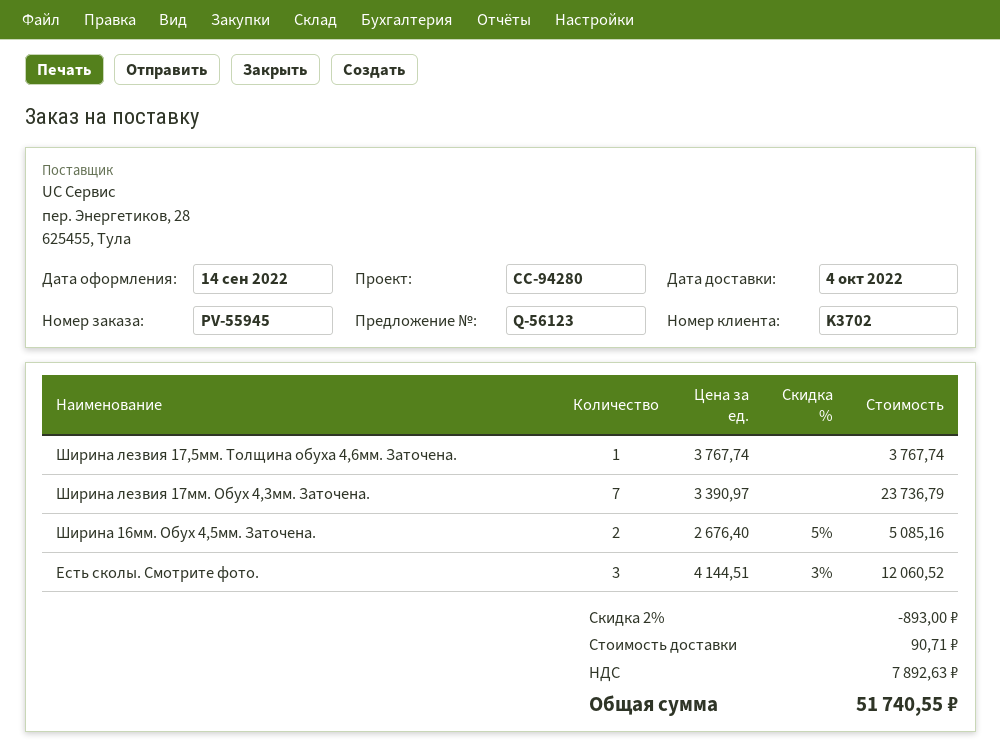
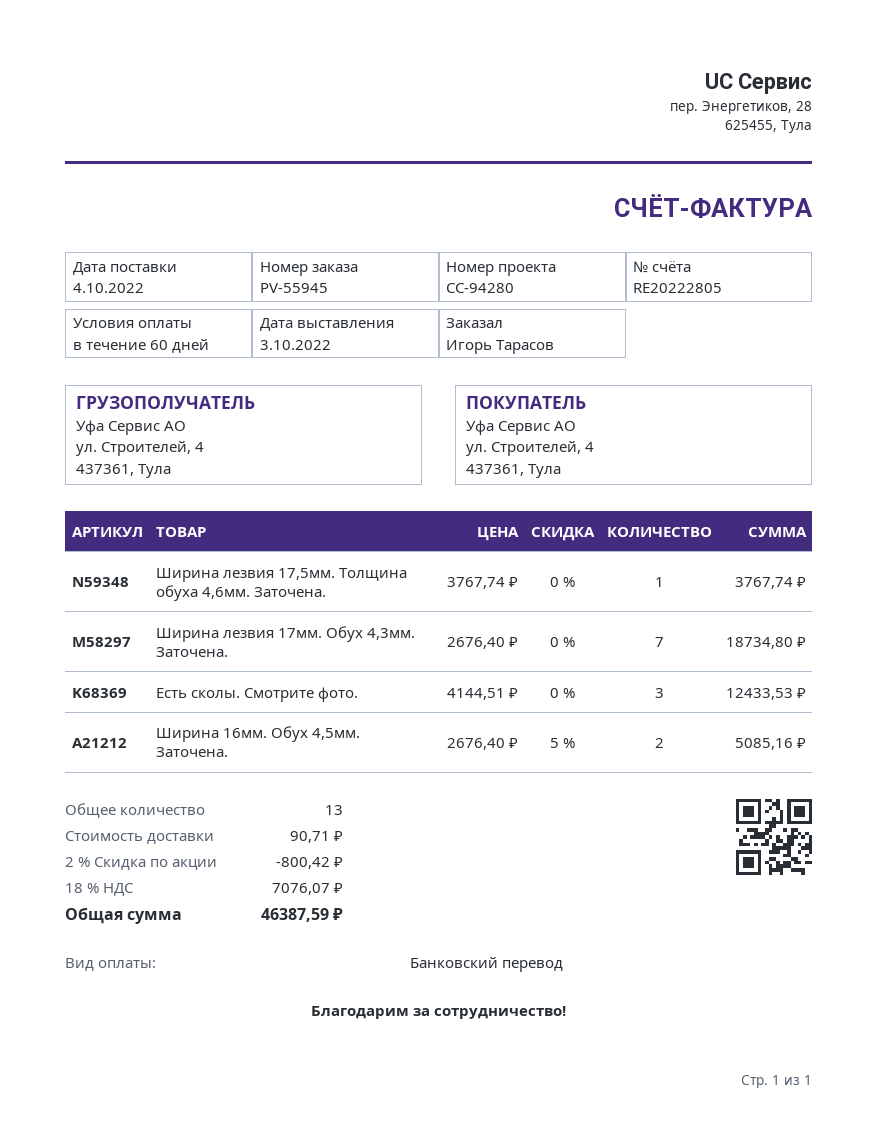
Ширина лезвия 17мм. Обух 4,3мм. Заточена.: 7 x 3390.97 = 23736.79 -> 7 x 2676.40 = 18734.80
Есть сколы. Смотрите фото.: 3 x 4144.51 - 3% = 12060.52 -> 3 x 4144.51 = 12433.53
discount: 2% = 893.00 -> 2% = 800.42
tax: 7892.63 -> 7076.07
total: 51740.55 -> 46387.59

